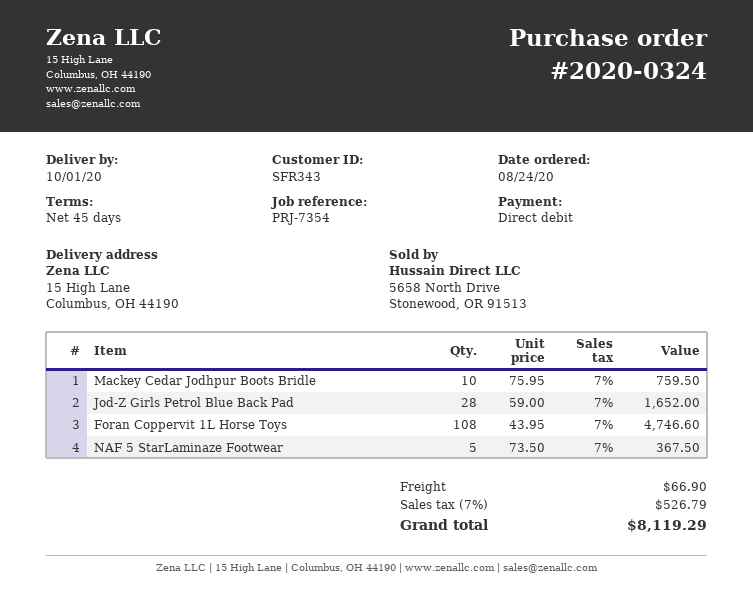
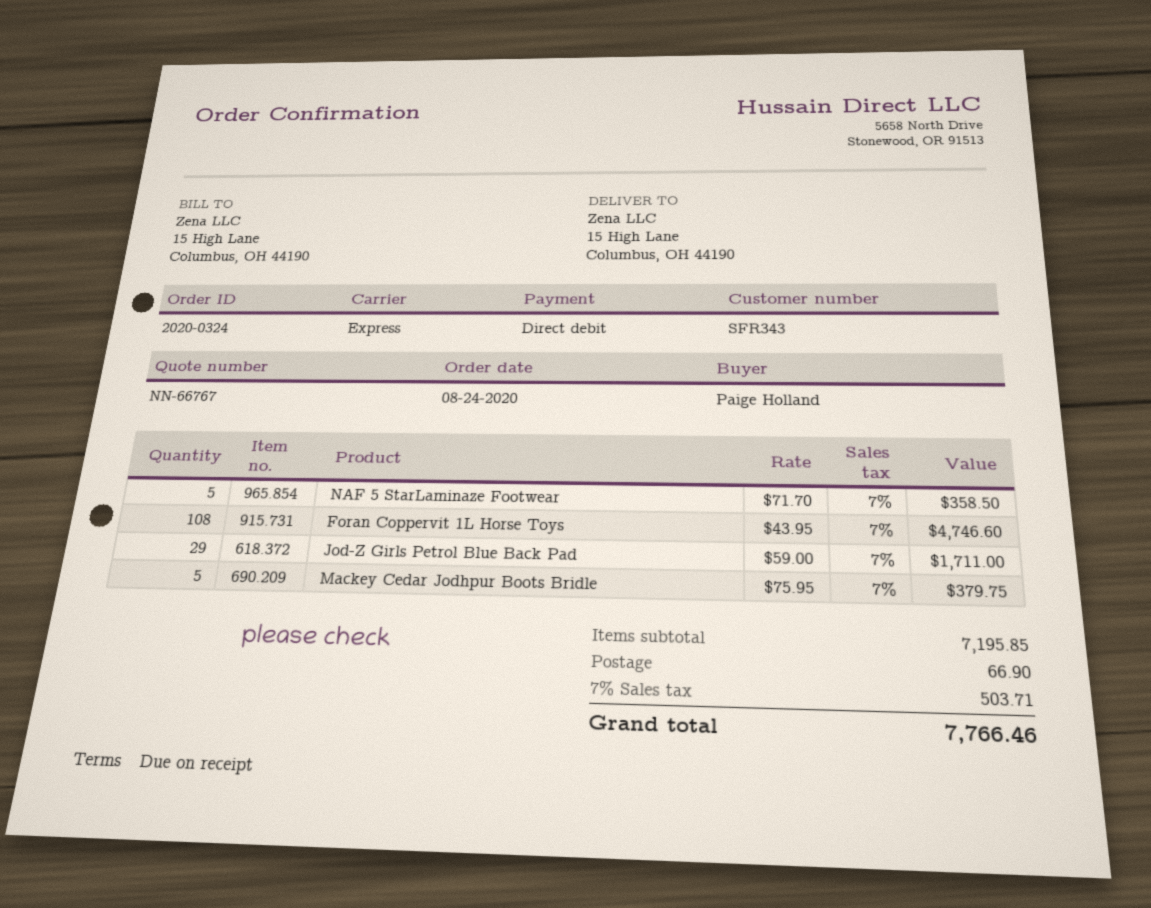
payment terms: 45 days -> on receipt
Mackey Cedar Jodhpur Boots Bridle: 10 x 75.95 = 759.50 -> 5 x 75.95 = 379.75
Jod-Z Girls Petrol Blue Back Pad: 28 x 59.00 = 1652.00 -> 29 x 59.00 = 1711.00
NAF 5 StarLaminaze Footwear: 5 x 73.50 = 367.50 -> 5 x 71.70 = 358.50
tax: 7% = 526.79 -> 7% = 503.71
total: 8119.29 -> 7766.46

